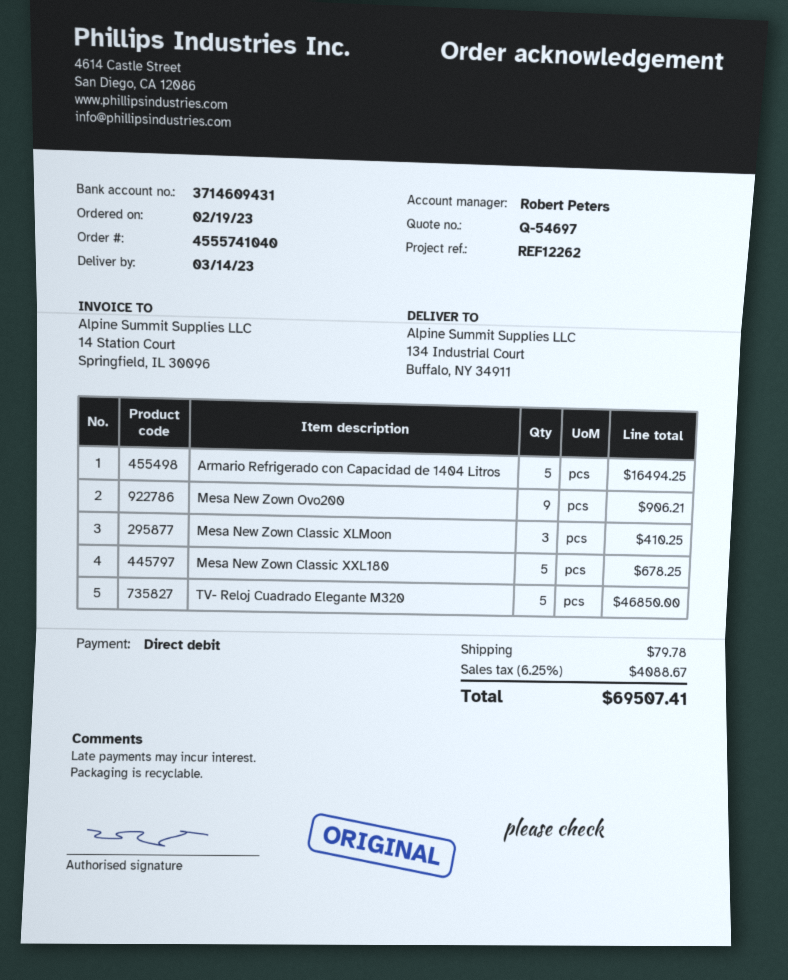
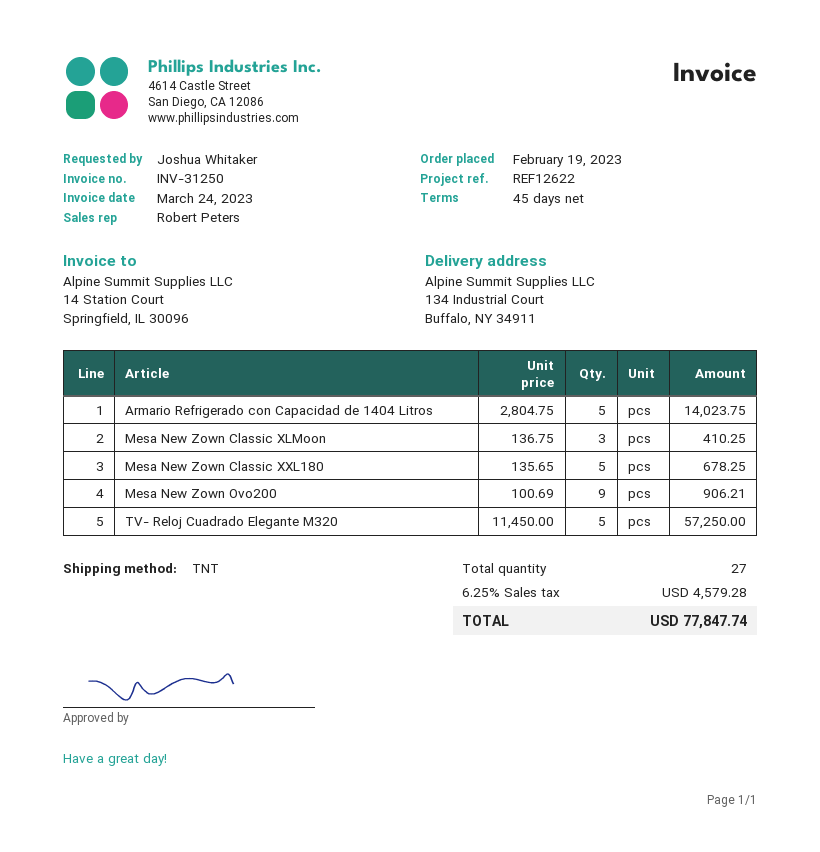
reference: REF12262 -> REF12622
Armario Refrigerado con Capacidad de 1404 Litros: 5 for 16494.25 -> 5 for 14023.75
TV- Reloj Cuadrado Elegante M320: 5 for 46850.00 -> 5 for 57250.00
shipping: 79.78 -> none
tax: 6.25% = 4088.67 -> 6.25% = 4579.28
total: 69507.41 -> 77847.74

